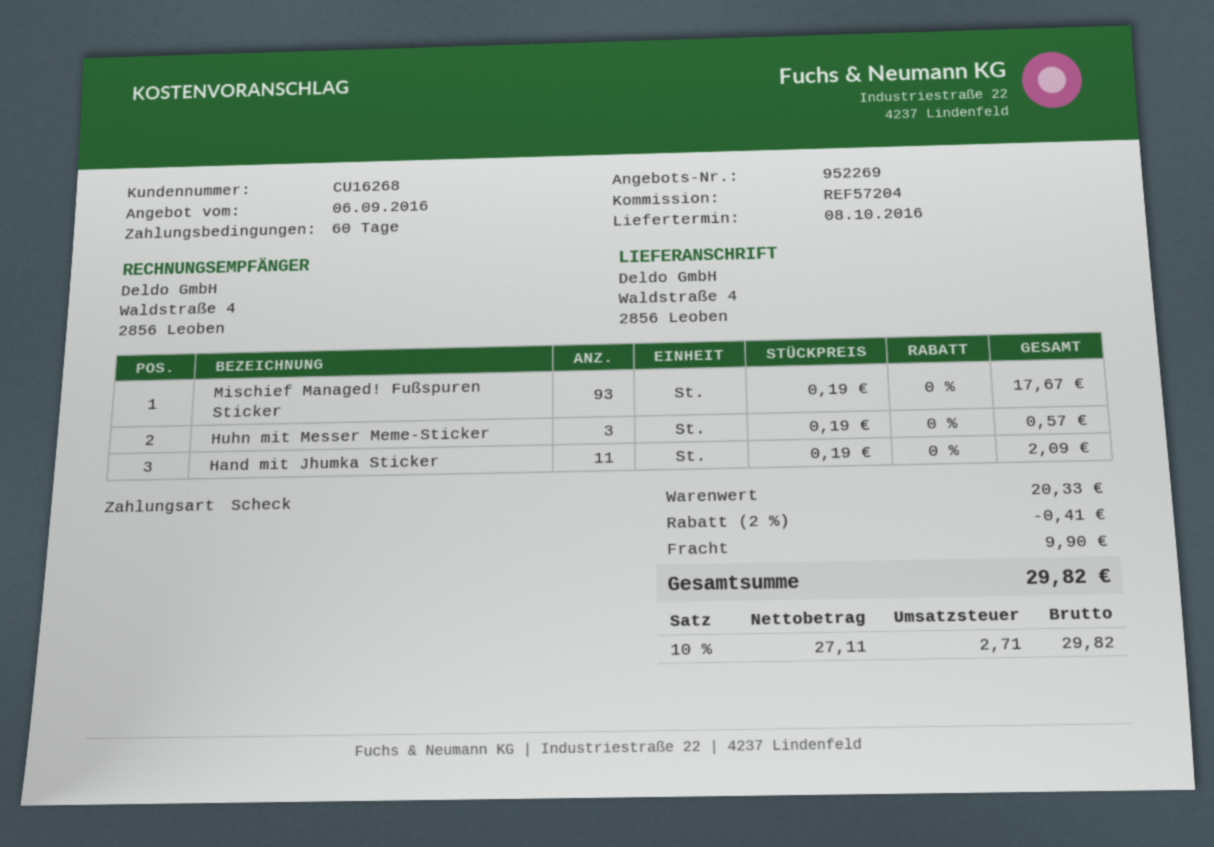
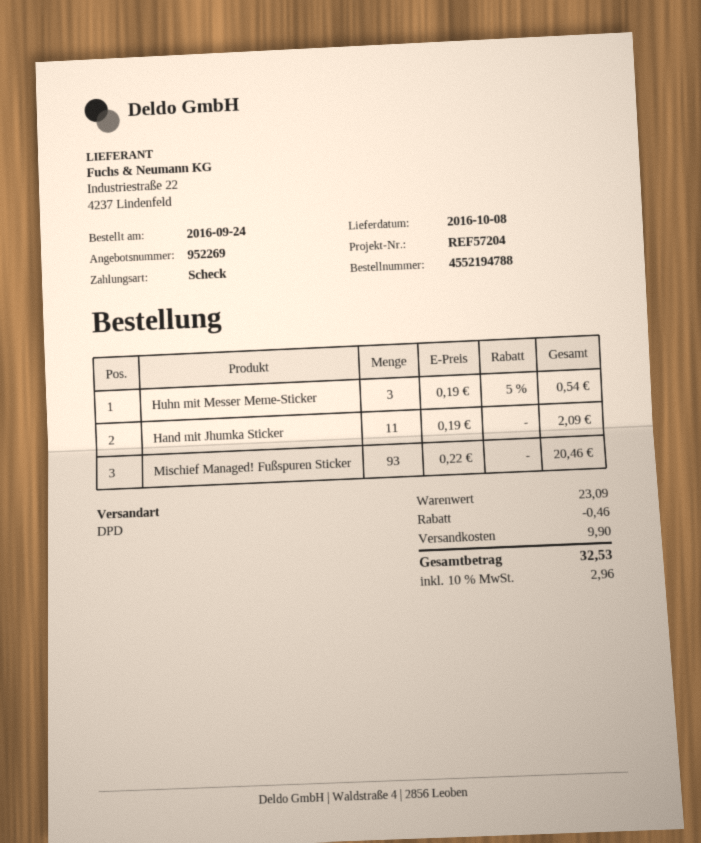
Mischief Managed! Fußspuren Sticker: 93 x 0.19 = 17.67 -> 93 x 0.22 = 20.46
Huhn mit Messer Meme-Sticker: 3 x 0.19 = 0.57 -> 3 x 0.19 - 5% = 0.54
subtotal: 20.33 -> 23.09
discount: 0.41 -> 0.46
tax: 10% = 2.71 -> 10% = 2.96
total: 29.82 -> 32.53

